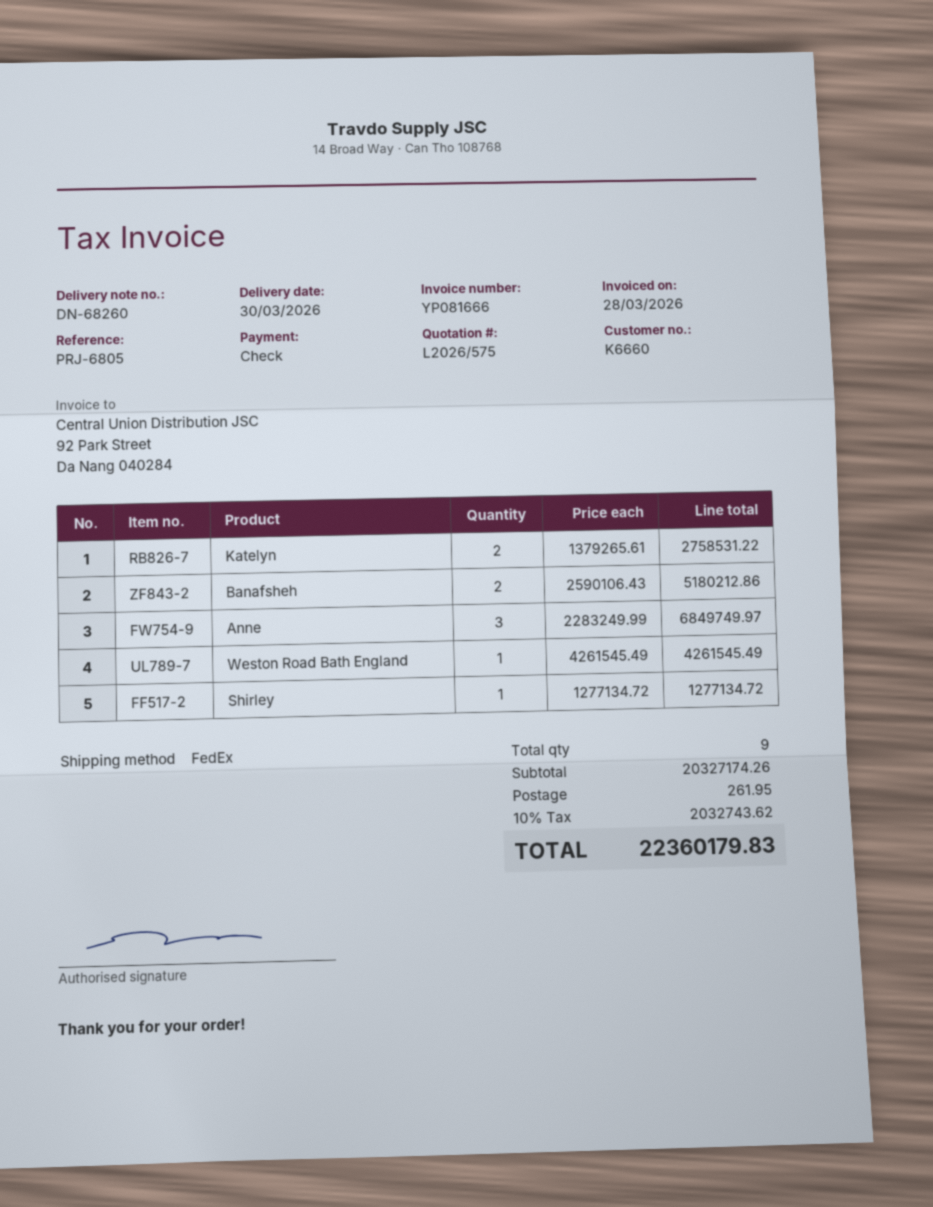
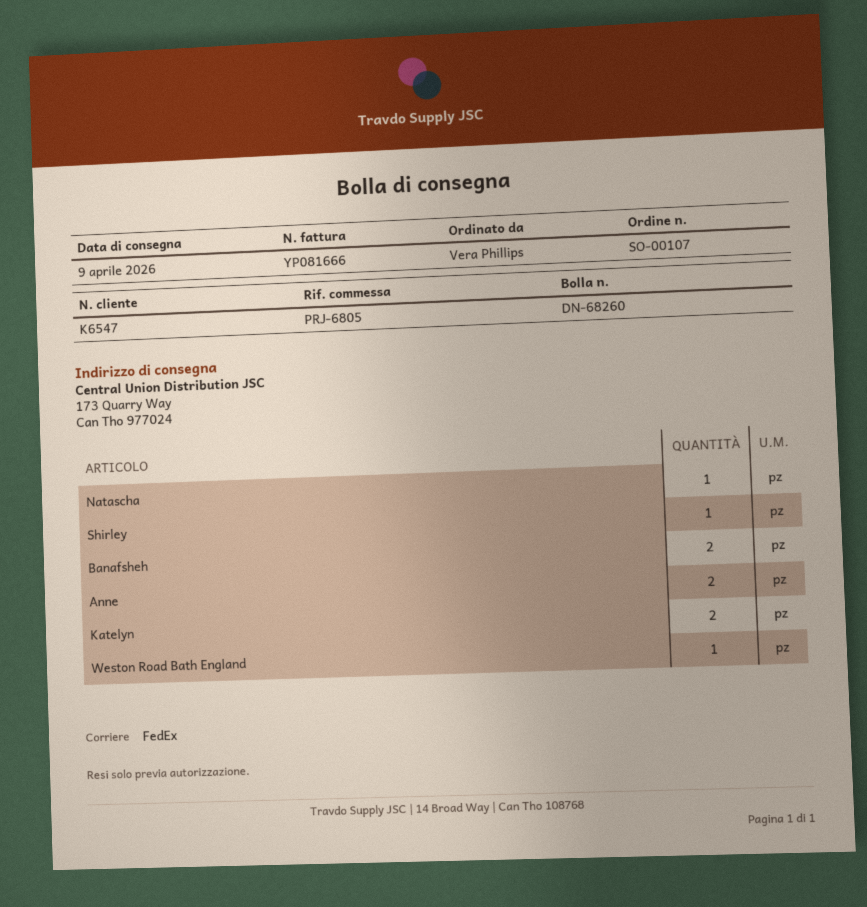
delivery date: 2026-03-30 -> 2026-04-09
customer number: K6660 -> K6547
Anne: 3 -> 2
Natascha: none -> 1

